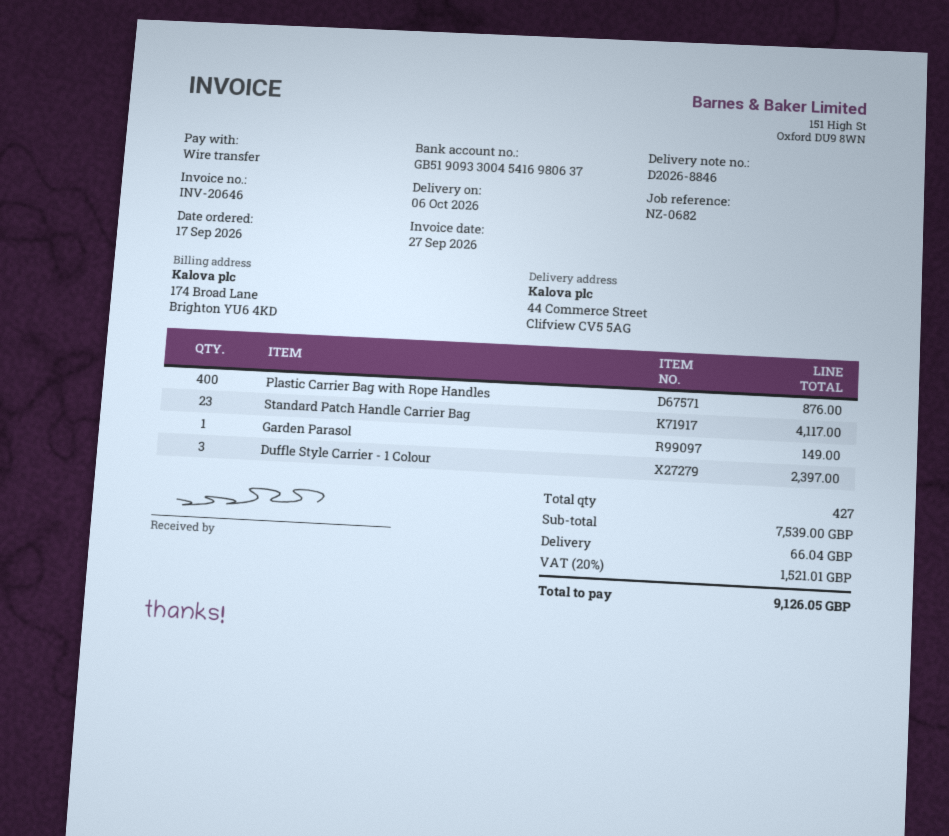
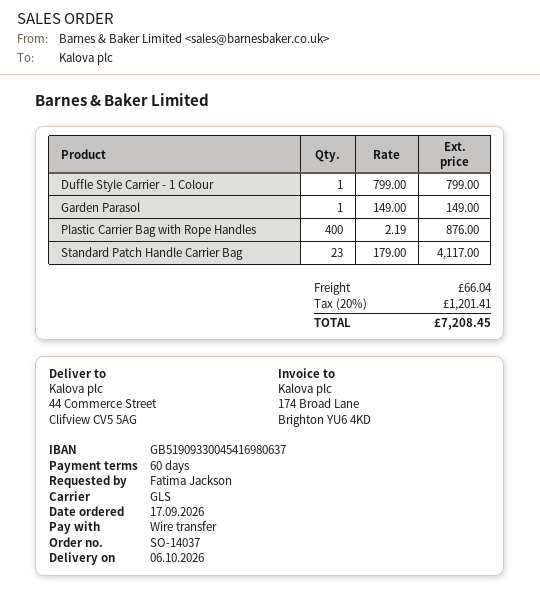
Duffle Style Carrier - 1 Colour: 3 for 2397.00 -> 1 for 799.00
tax: 20% = 1521.01 -> 20% = 1201.41
total: 9126.05 -> 7208.45

